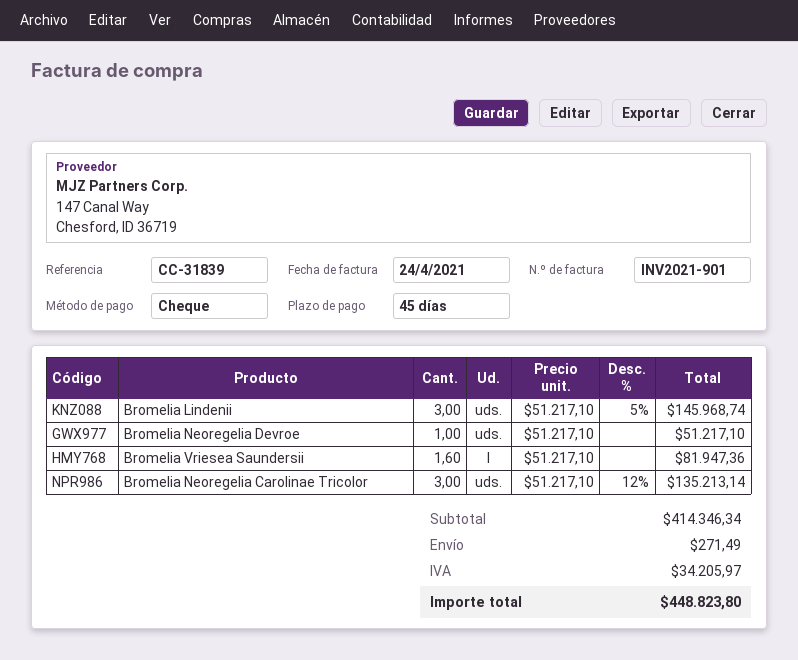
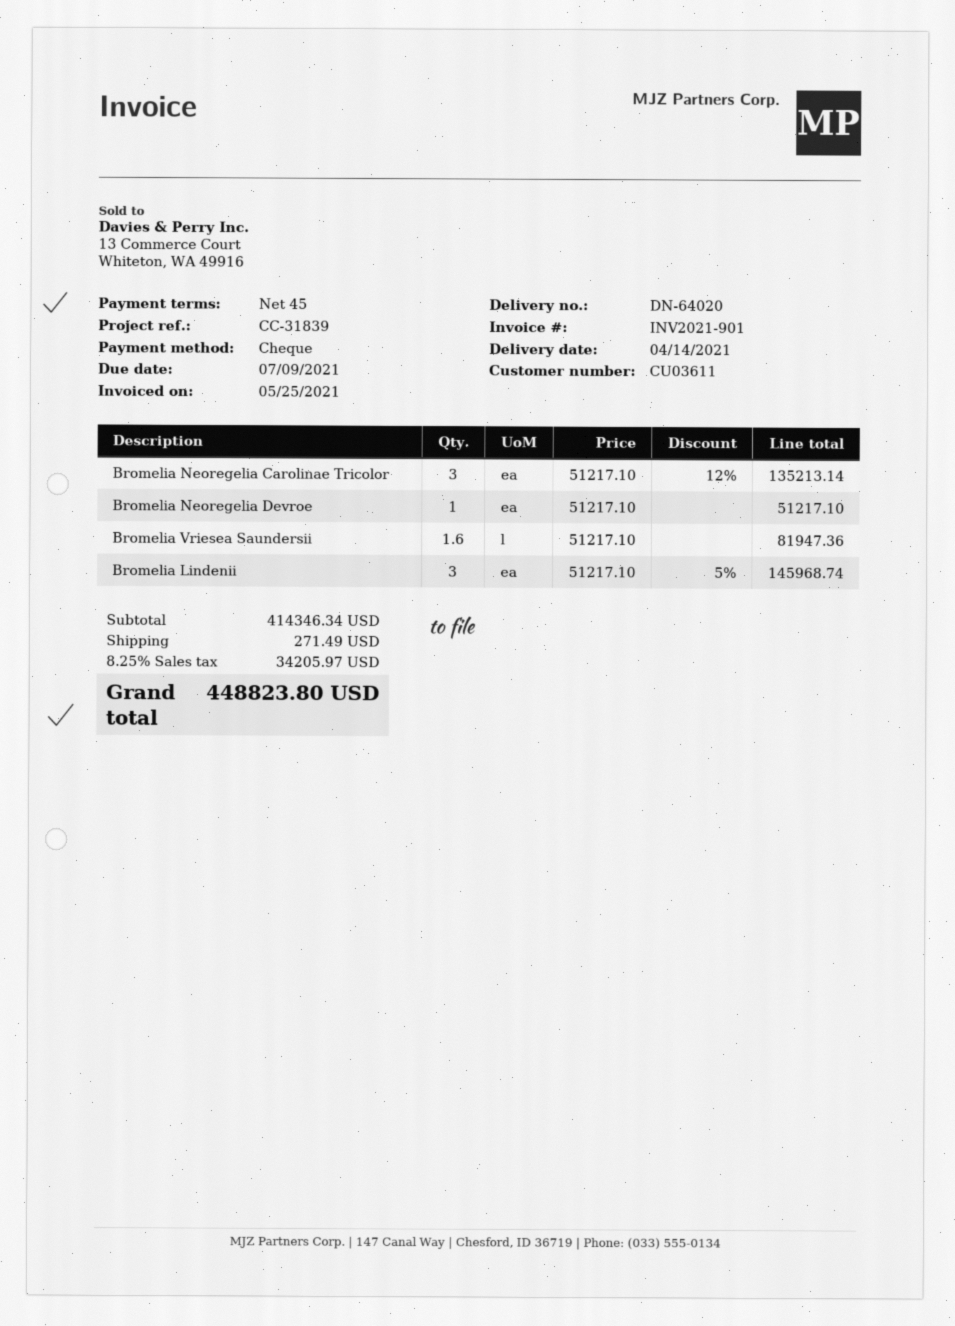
invoice date: 2021-04-24 -> 2021-05-25

